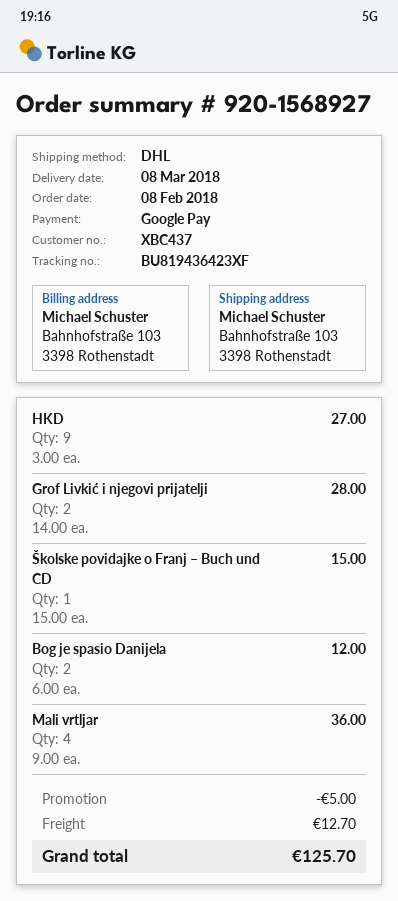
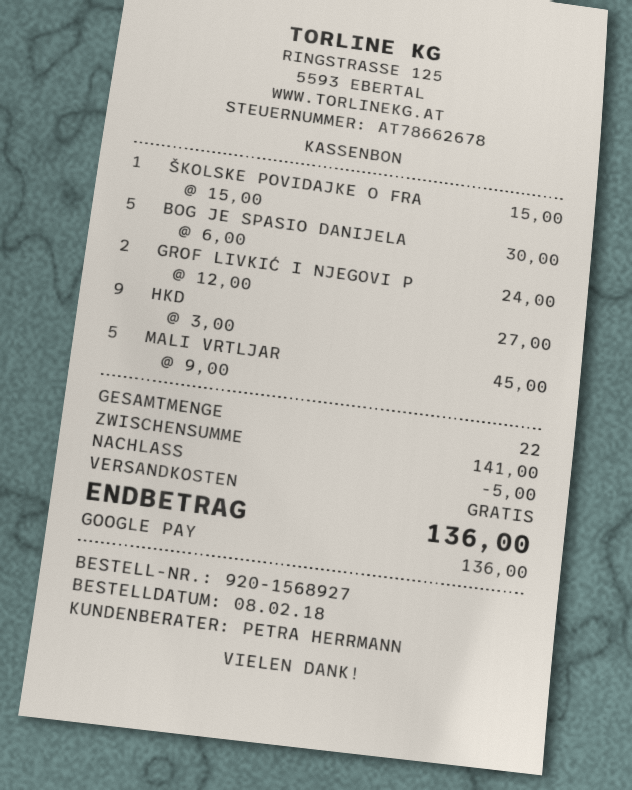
Grof Livkić i njegovi prijatelji: 2 x 14.00 = 28.00 -> 2 x 12.00 = 24.00
Bog je spasio Danijela: 2 x 6.00 = 12.00 -> 5 x 6.00 = 30.00
Mali vrtljar: 4 x 9.00 = 36.00 -> 5 x 9.00 = 45.00
shipping: 12.70 -> 0.00
total: 125.70 -> 136.00

